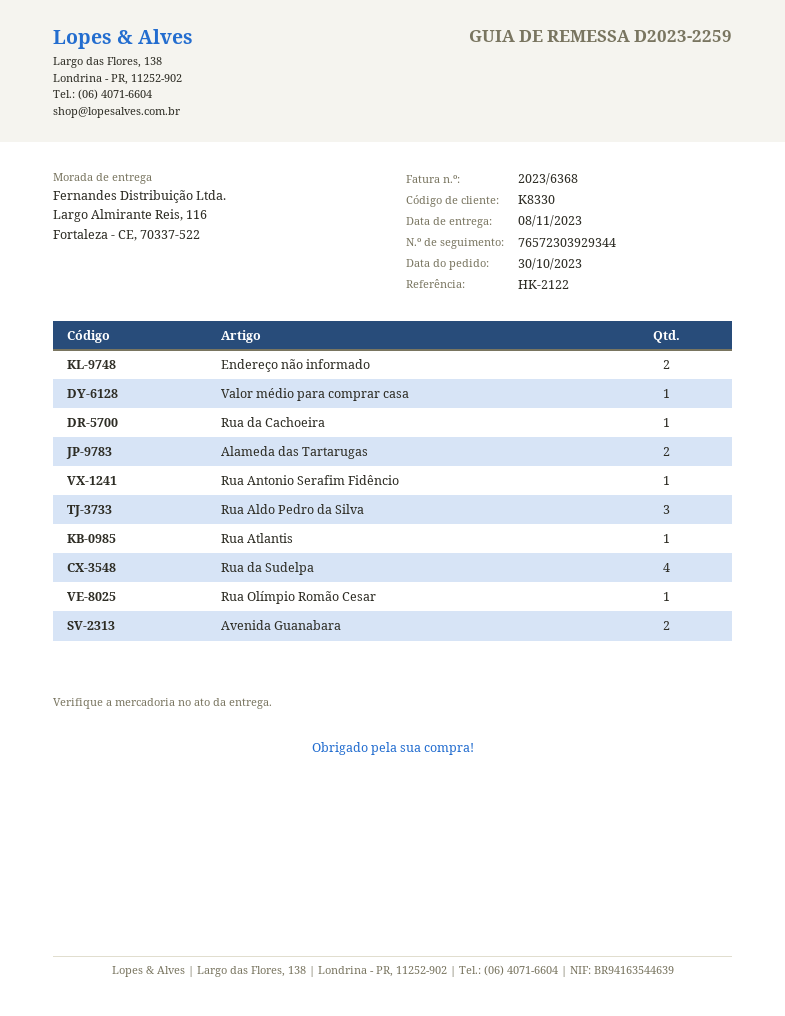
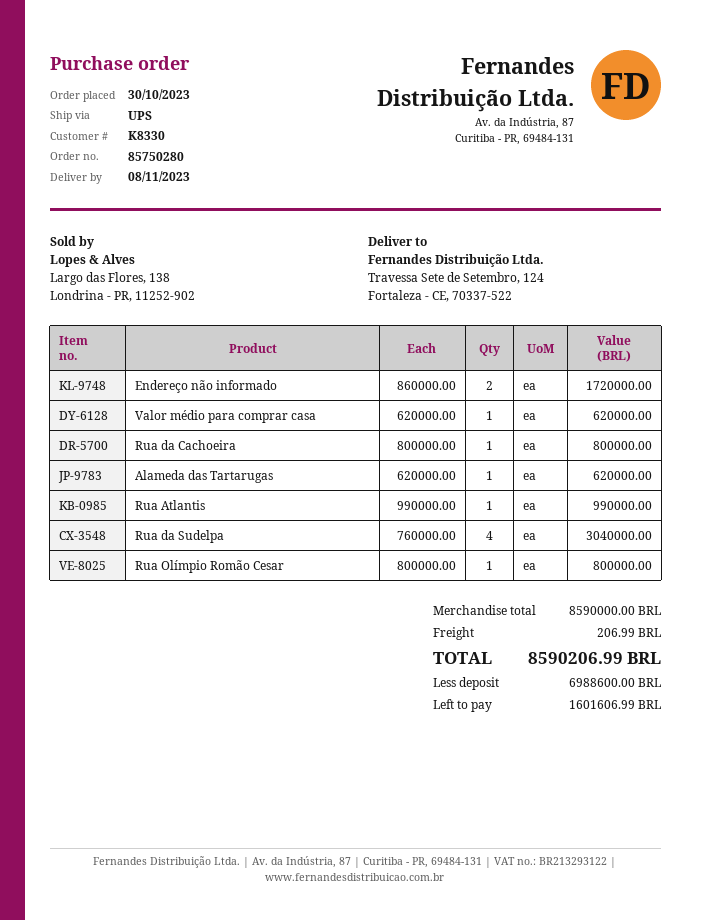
ship to: Largo Almirante Reis, 116, Fortaleza - CE, 70337-522 -> Travessa Sete de Setembro, 124, Fortaleza - CE, 70337-522
Alameda das Tartarugas: 2 -> 1
Rua Antonio Serafim Fidêncio: 1 -> none
Rua Aldo Pedro da Silva: 3 -> none
Avenida Guanabara: 2 -> none

